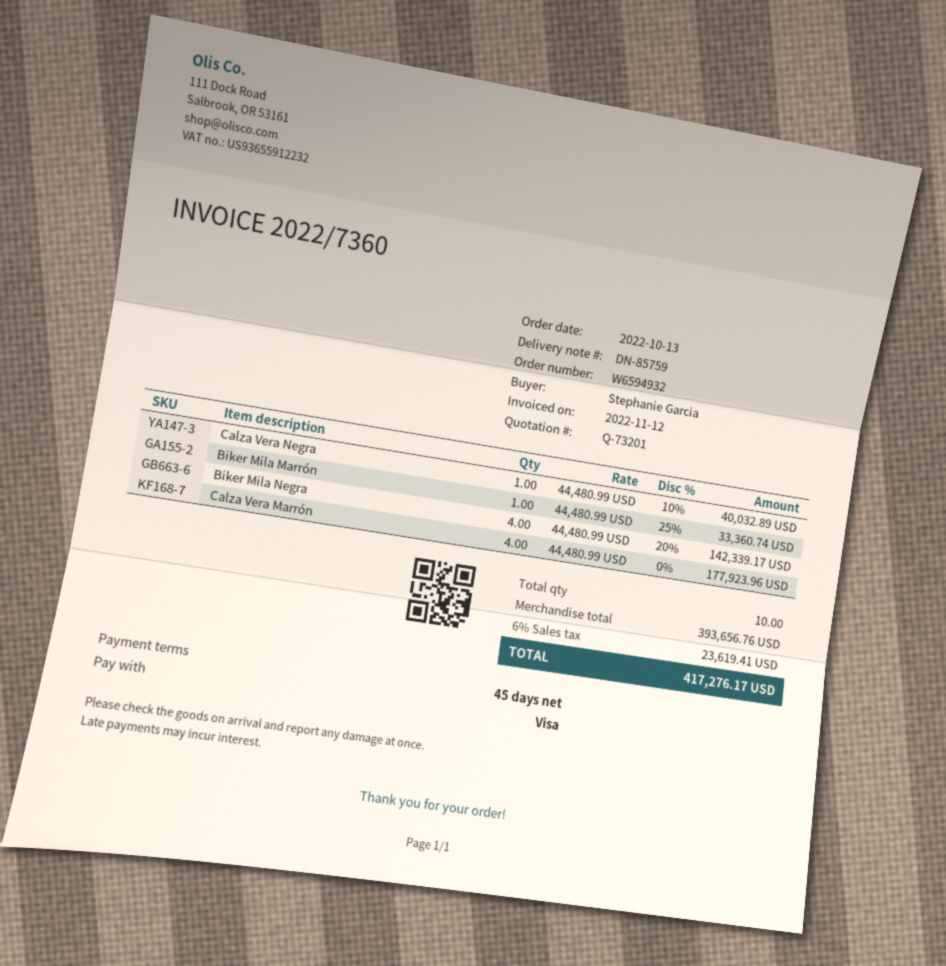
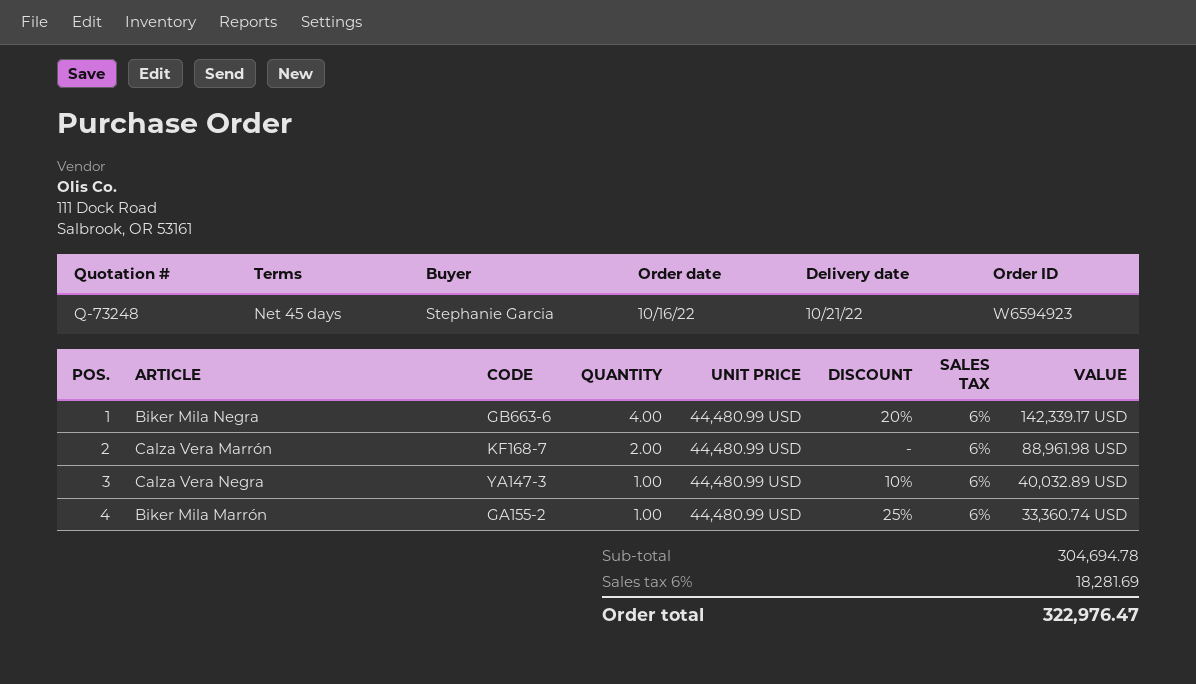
quote number: Q-73201 -> Q-73248
order number: W6594932 -> W6594923
order date: 2022-10-13 -> 2022-10-16
Calza Vera Marrón: 4 x 44480.99 = 177923.96 -> 2 x 44480.99 = 88961.98
subtotal: 393656.76 -> 304694.78
tax: 6% = 23619.41 -> 6% = 18281.69
total: 417276.17 -> 322976.47

